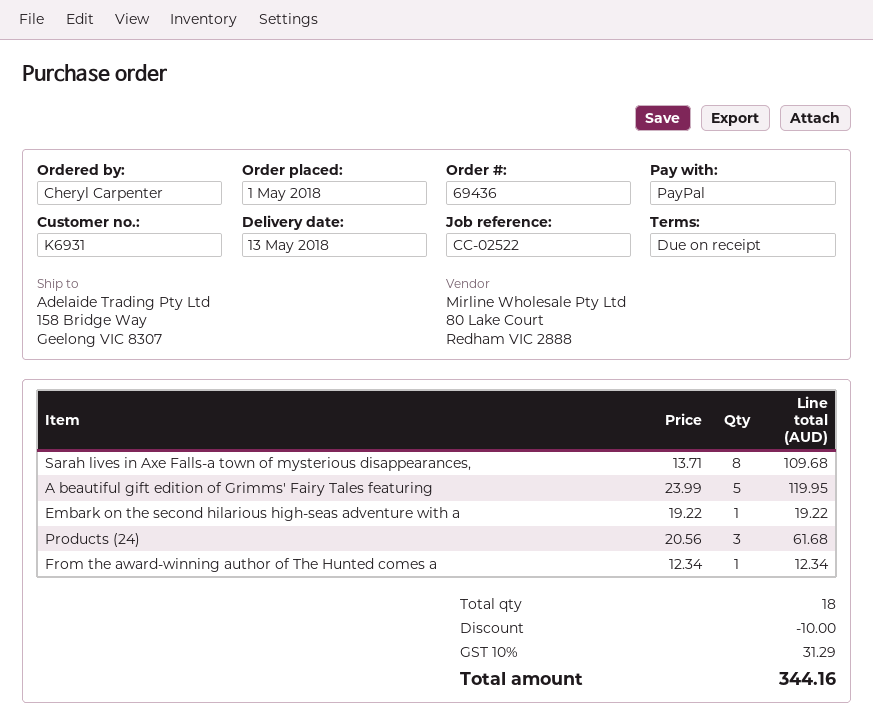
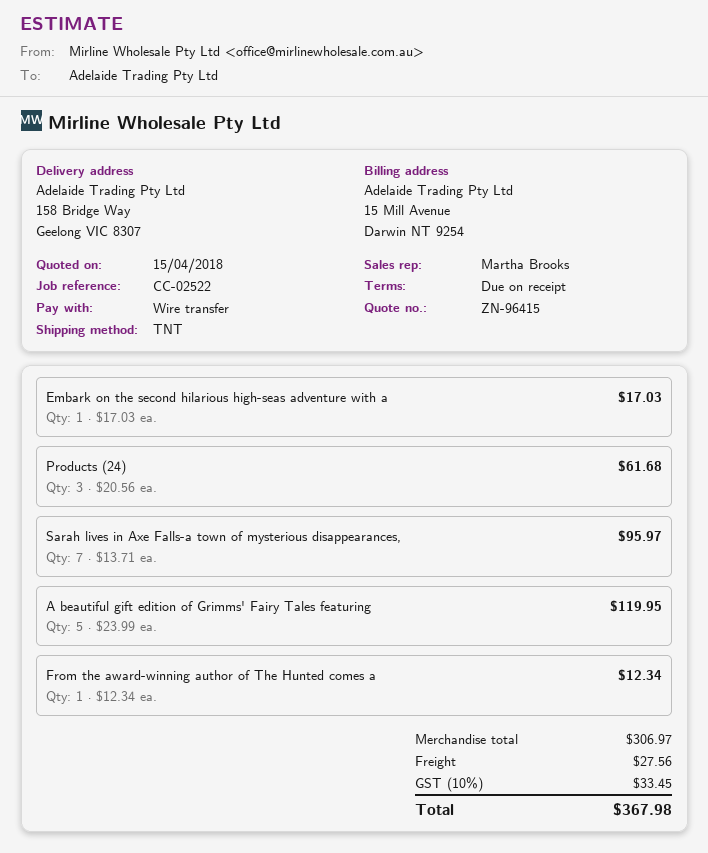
payment method: PayPal -> bank transfer
Sarah lives in Axe Falls-a town of mysterious disappearances,: 8 x 13.71 = 109.68 -> 7 x 13.71 = 95.97
Embark on the second hilarious high-seas adventure with a: 1 x 19.22 = 19.22 -> 1 x 17.03 = 17.03
discount: 10.00 -> none
shipping: none -> 27.56
tax: 10% = 31.29 -> 10% = 33.45
total: 344.16 -> 367.98

